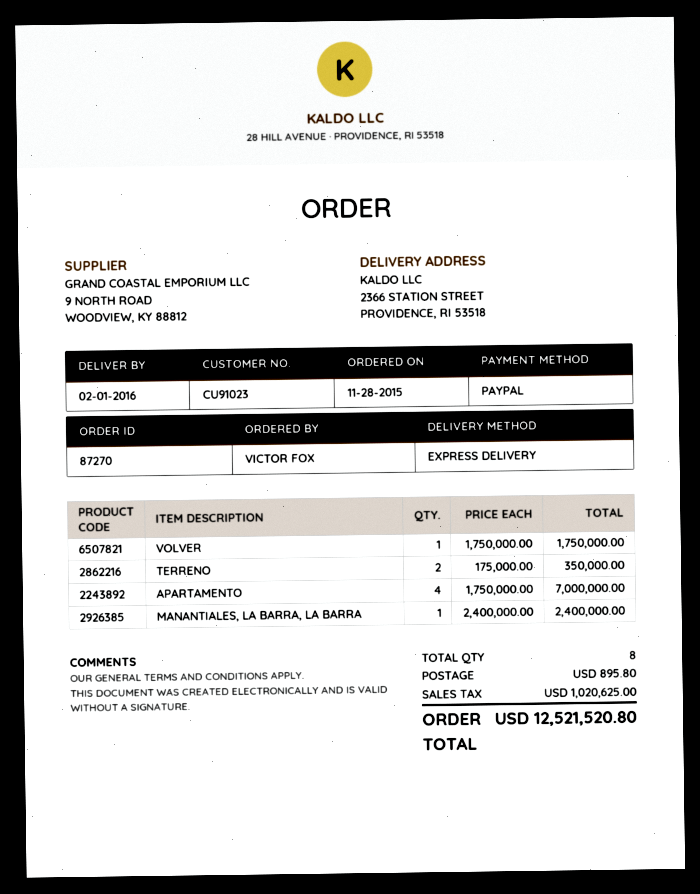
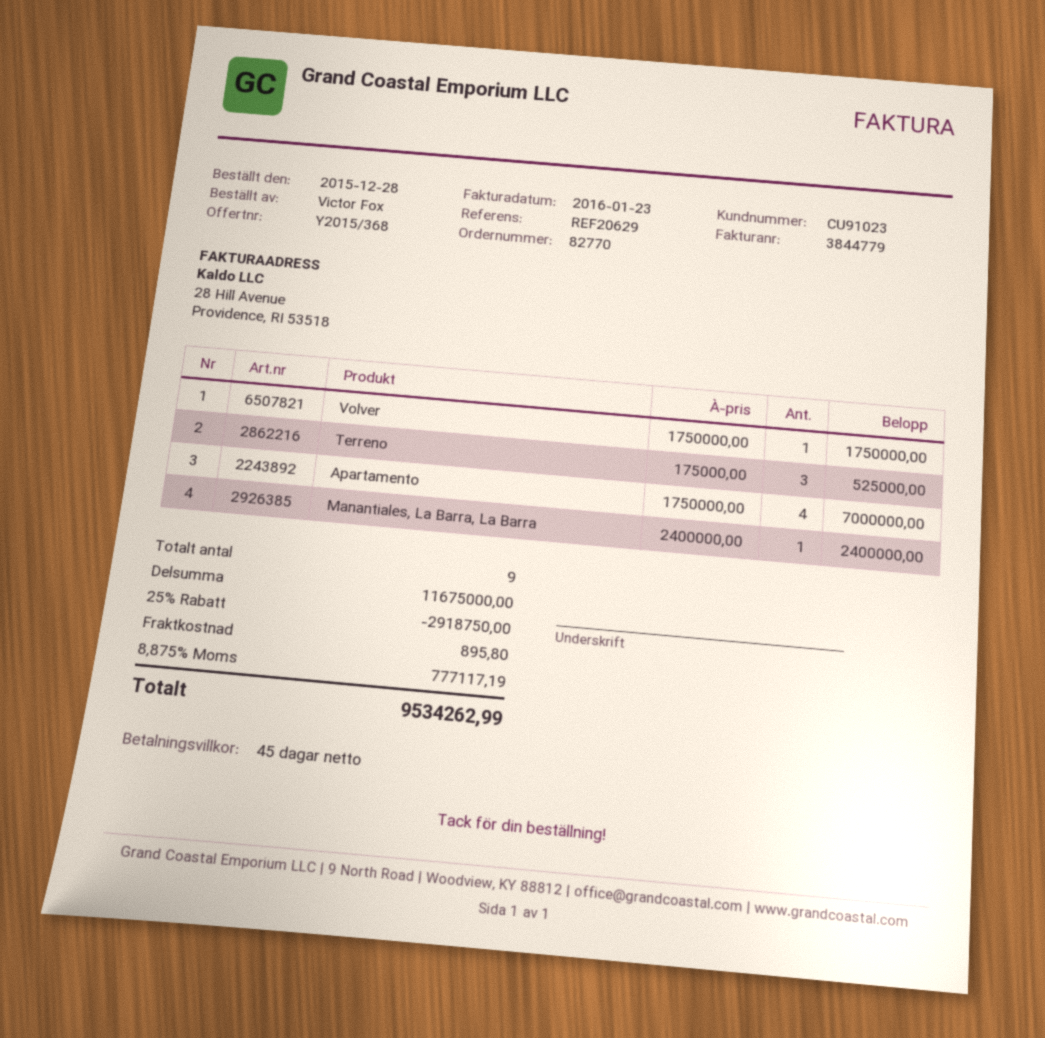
order number: 87270 -> 82770
order date: 2015-11-28 -> 2015-12-28
TERRENO: 2 x 175000.00 = 350000.00 -> 3 x 175000.00 = 525000.00
total quantity: 8 -> 9
discount: none -> 25% = 2918750.00
tax: 1020625.00 -> 777117.19
total: 12521520.80 -> 9534262.99

